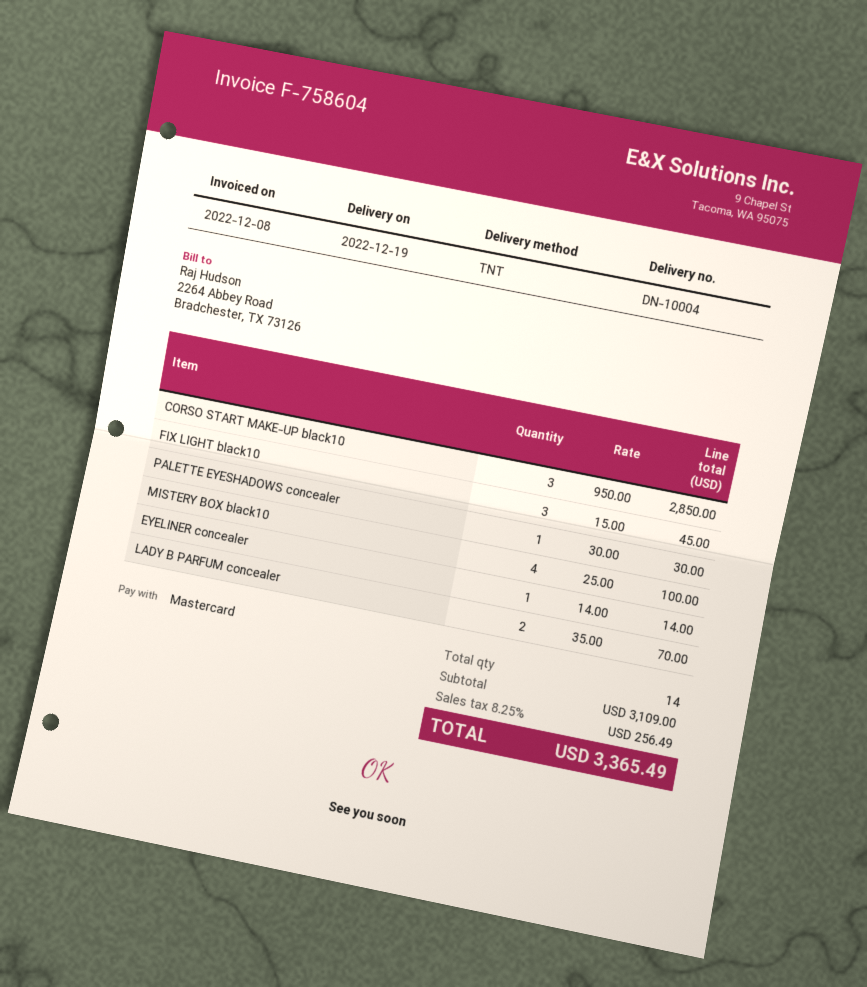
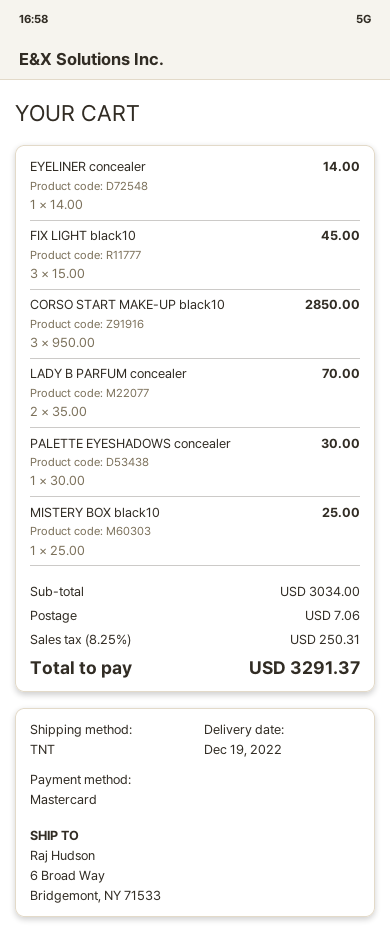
MISTERY BOX black10: 4 x 25.00 = 100.00 -> 1 x 25.00 = 25.00
subtotal: 3109.00 -> 3034.00
shipping: none -> 7.06
tax: 8.25% = 256.49 -> 8.25% = 250.31
total: 3365.49 -> 3291.37

